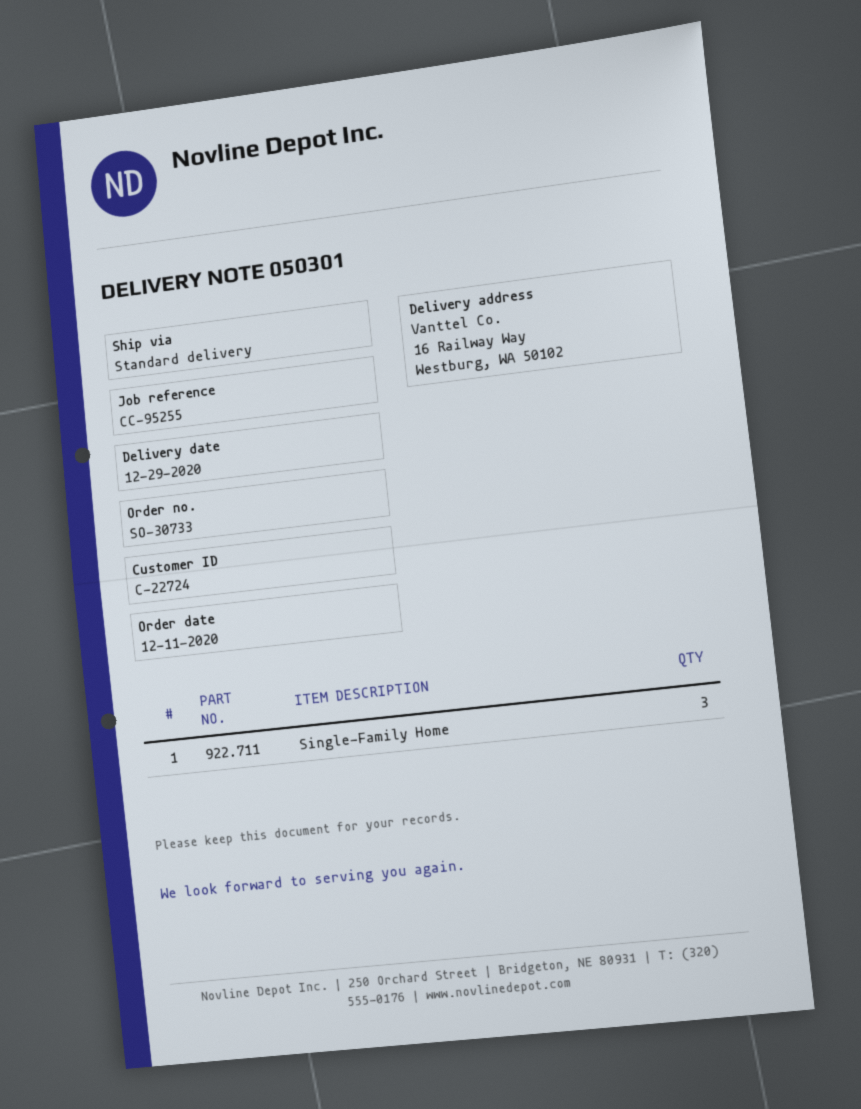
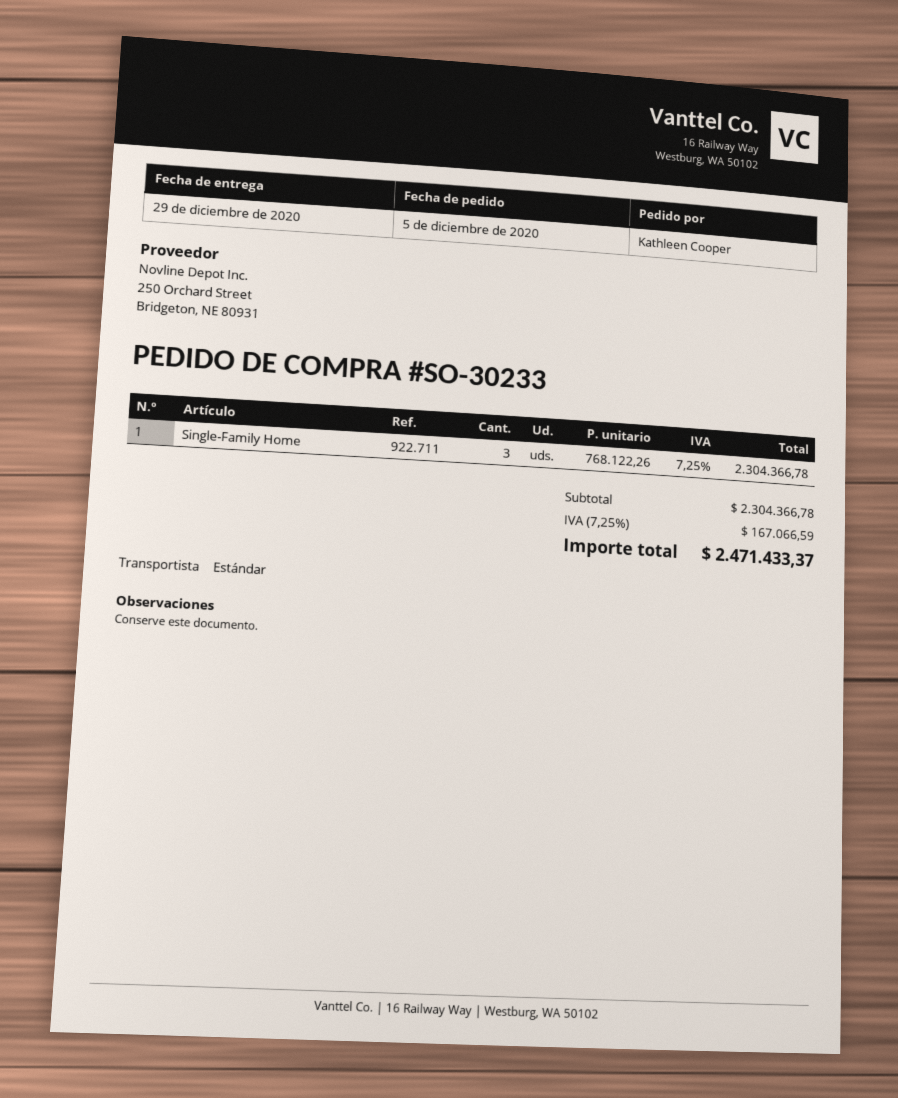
order number: SO-30733 -> SO-30233
order date: 2020-12-11 -> 2020-12-05

